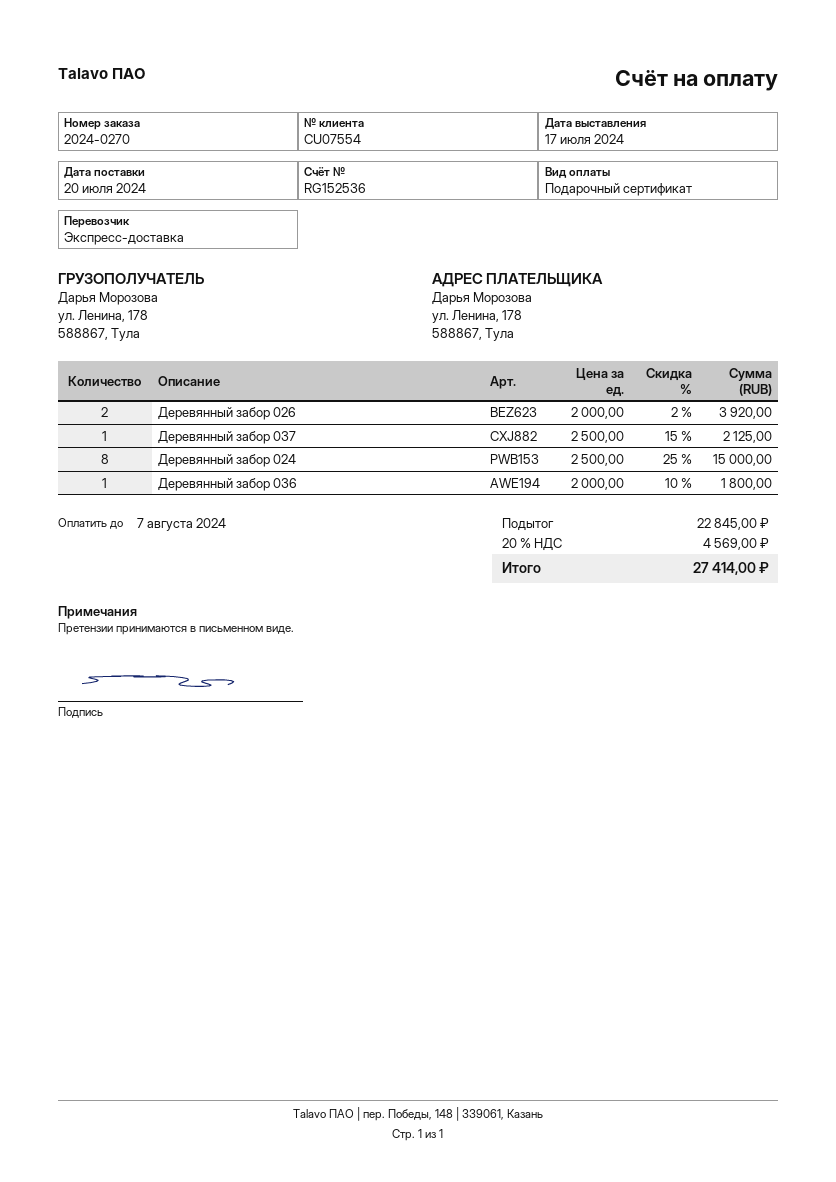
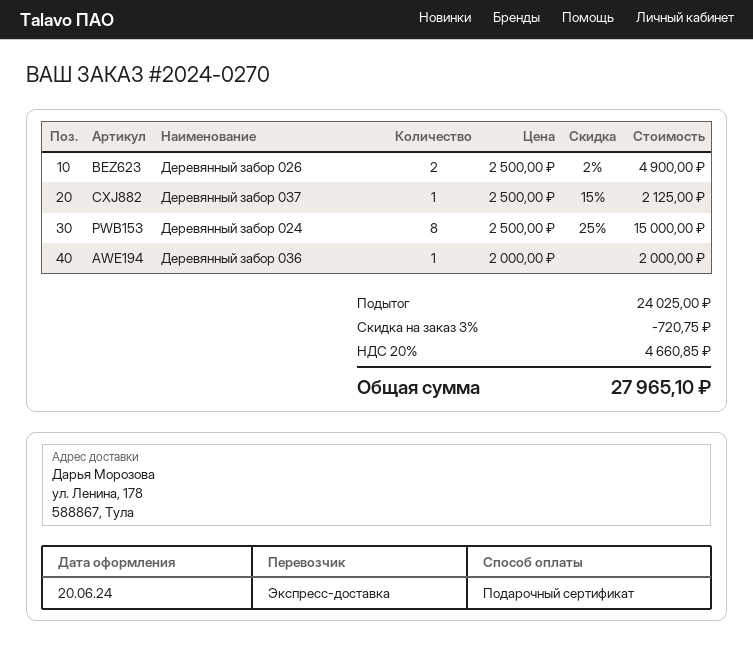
Деревянный забор 026: 2 x 2000.00 - 2% = 3920.00 -> 2 x 2500.00 - 2% = 4900.00
Деревянный забор 036: 1 x 2000.00 - 10% = 1800.00 -> 1 x 2000.00 = 2000.00
subtotal: 22845.00 -> 24025.00
discount: none -> 3% = 720.75
tax: 20% = 4569.00 -> 20% = 4660.85
total: 27414.00 -> 27965.10

